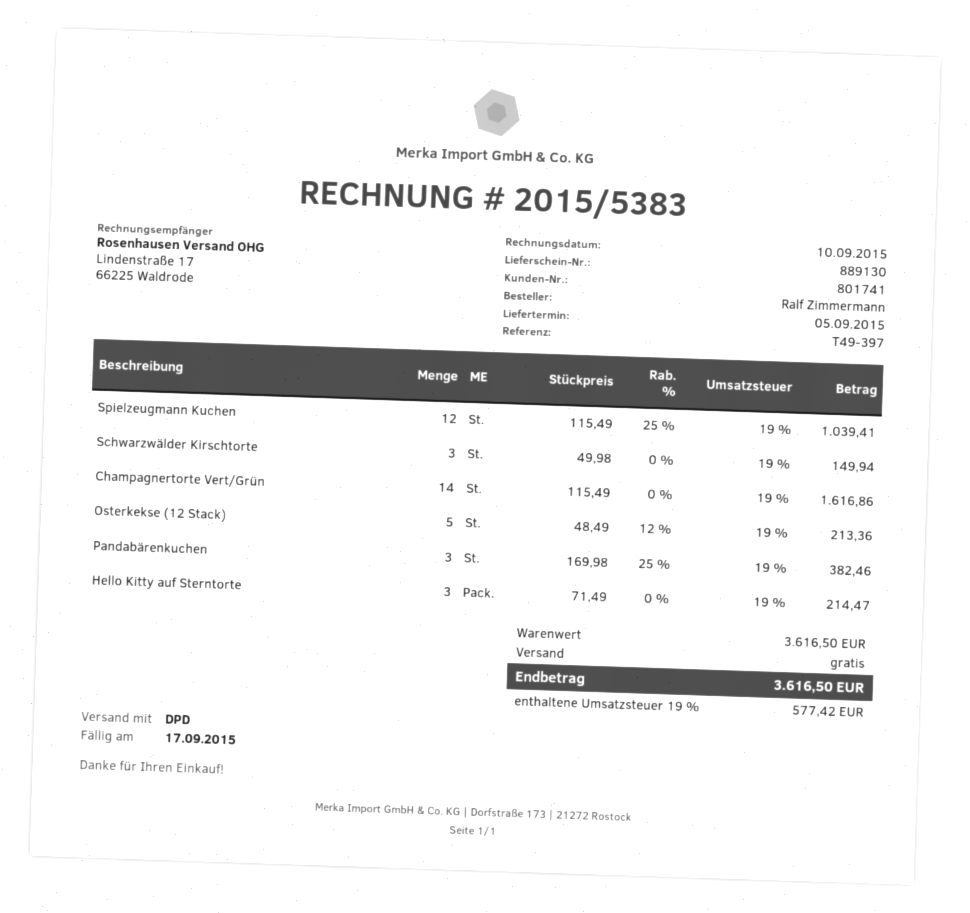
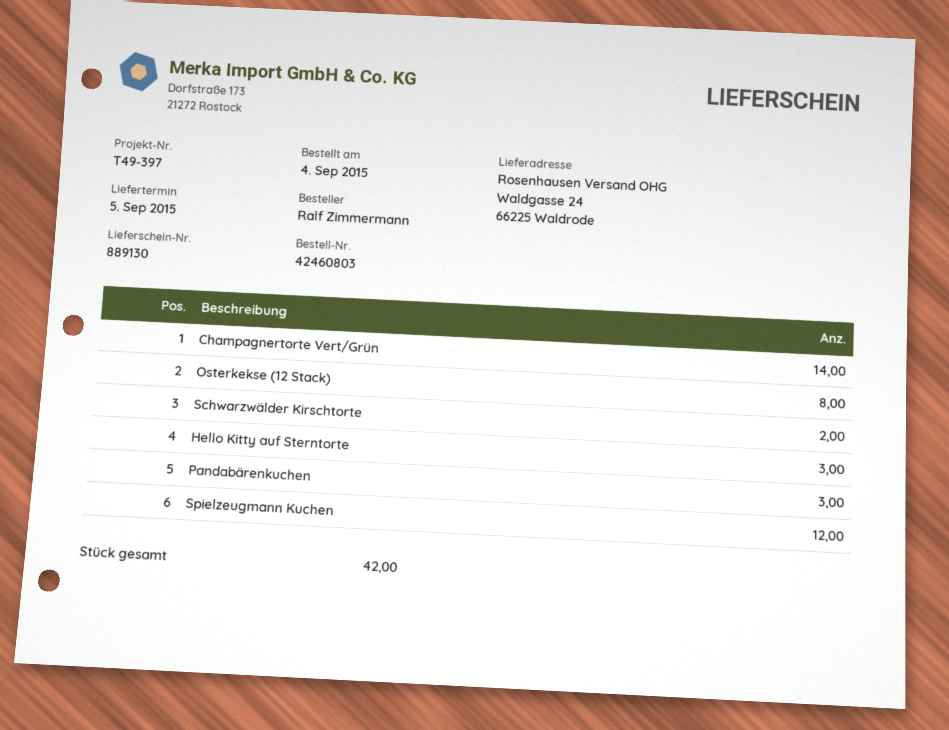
Schwarzwälder Kirschtorte: 3 -> 2
Osterkekse (12 Stack): 5 -> 8

